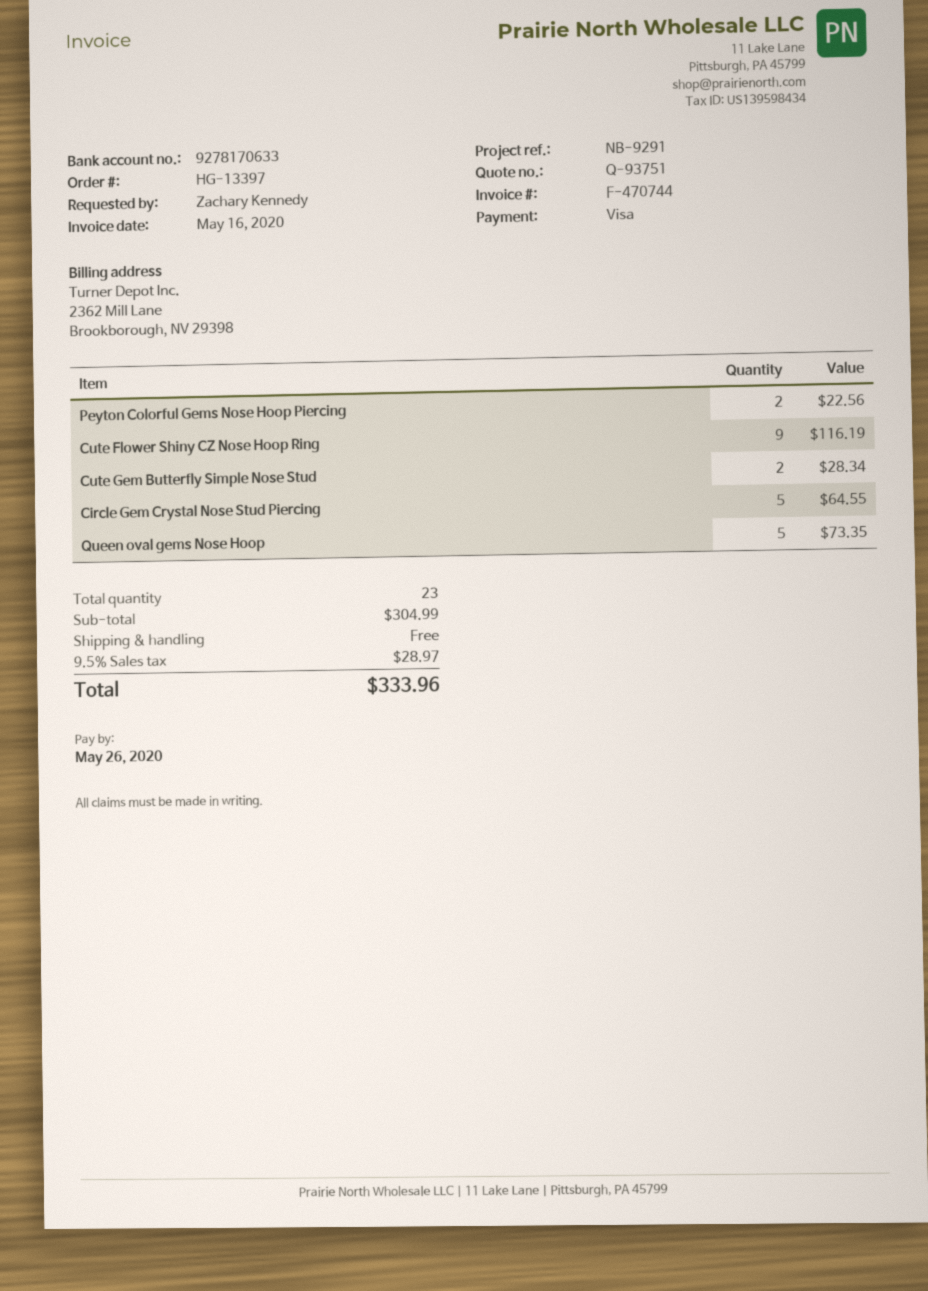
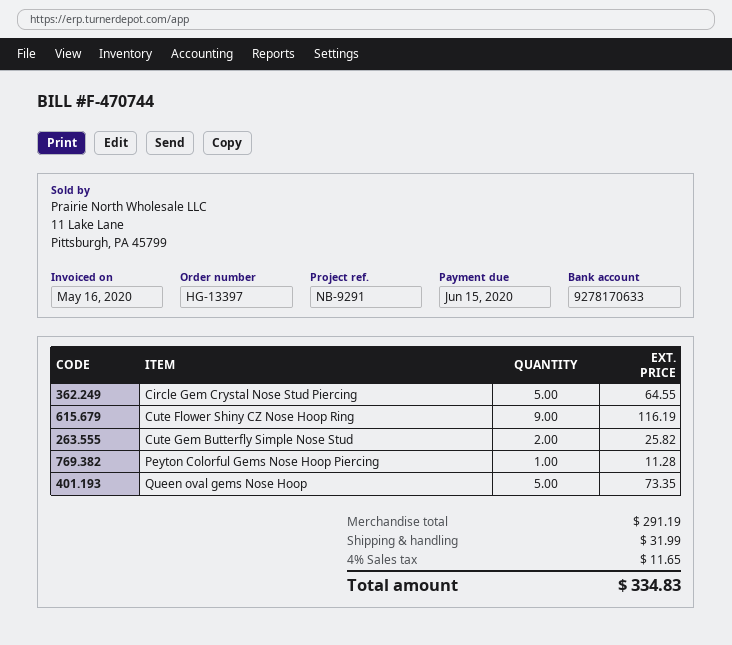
due date: 2020-05-26 -> 2020-06-15
Peyton Colorful Gems Nose Hoop Piercing: 2 for 22.56 -> 1 for 11.28
Cute Gem Butterfly Simple Nose Stud: 2 for 28.34 -> 2 for 25.82
subtotal: 304.99 -> 291.19
shipping: 0.00 -> 31.99
tax: 9.5% = 28.97 -> 4% = 11.65
total: 333.96 -> 334.83

